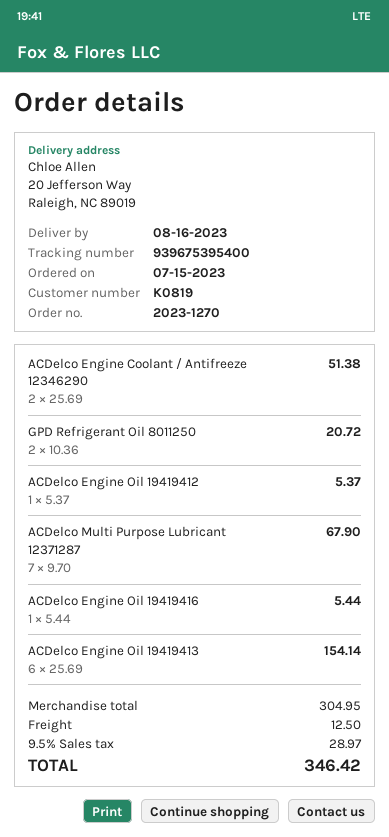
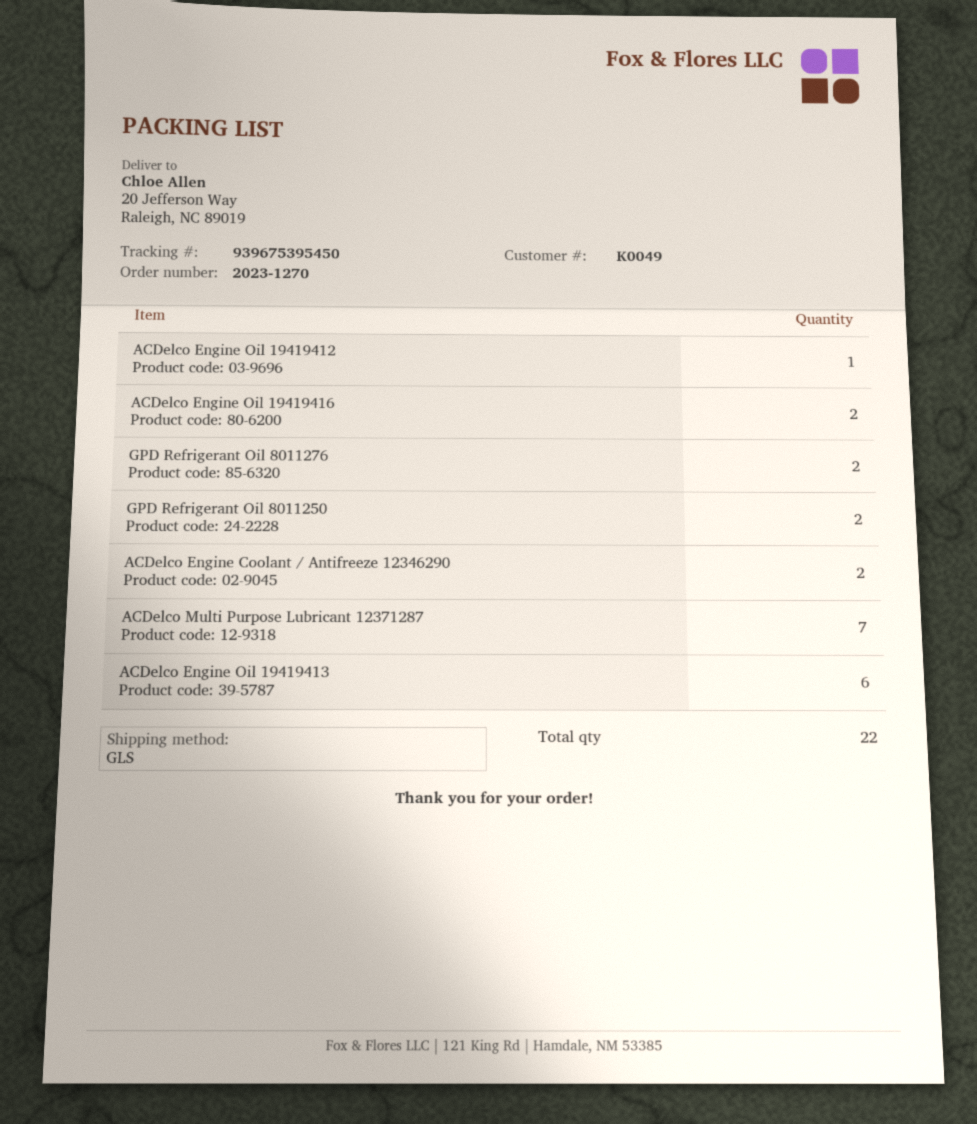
customer number: K0819 -> K0049
tracking number: 939675395400 -> 939675395450
ACDelco Engine Oil 19419416: 1 -> 2
GPD Refrigerant Oil 8011276: none -> 2

